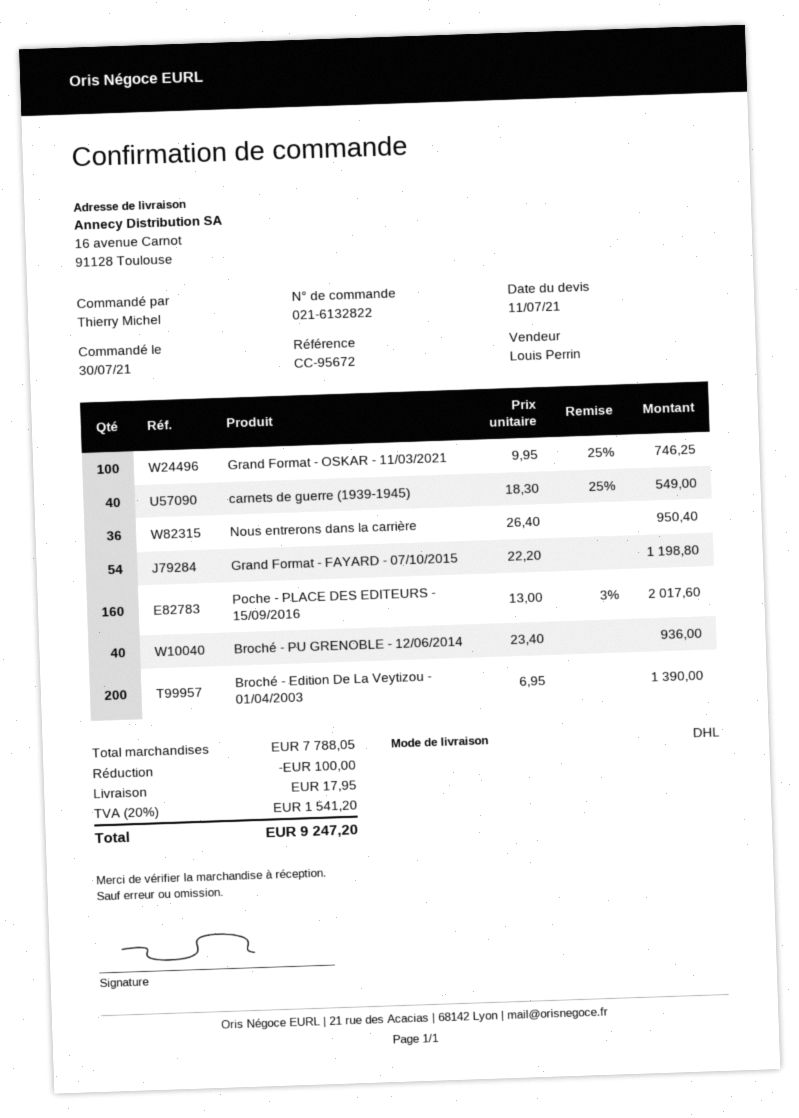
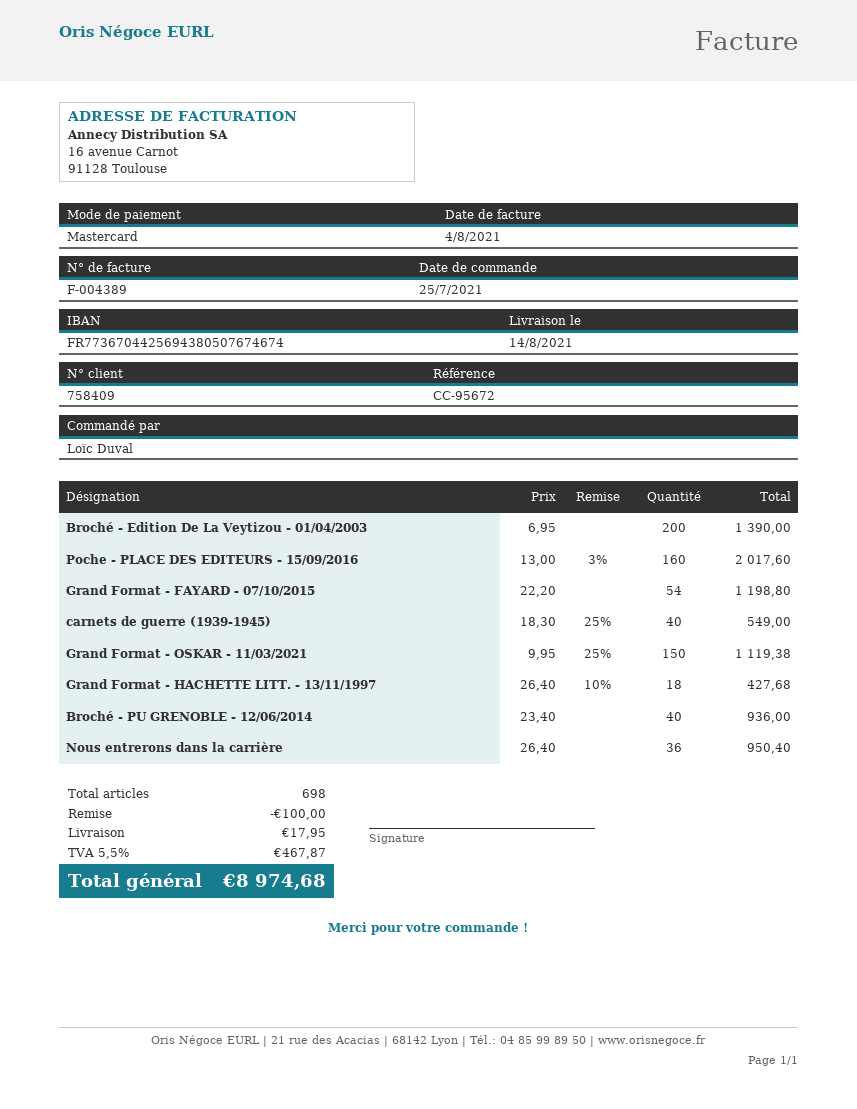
order date: 2021-07-30 -> 2021-07-25
ordered by: Thierry Michel -> Loïc Duval
Grand Format - OSKAR - 11/03/2021: 100 x 9.95 - 25% = 746.25 -> 150 x 9.95 - 25% = 1119.38
Grand Format - HACHETTE LITT. - 13/11/1997: none -> 18 x 26.40 - 10% = 427.68
tax: 20% = 1541.20 -> 5.5% = 467.87
total: 9247.20 -> 8974.68

